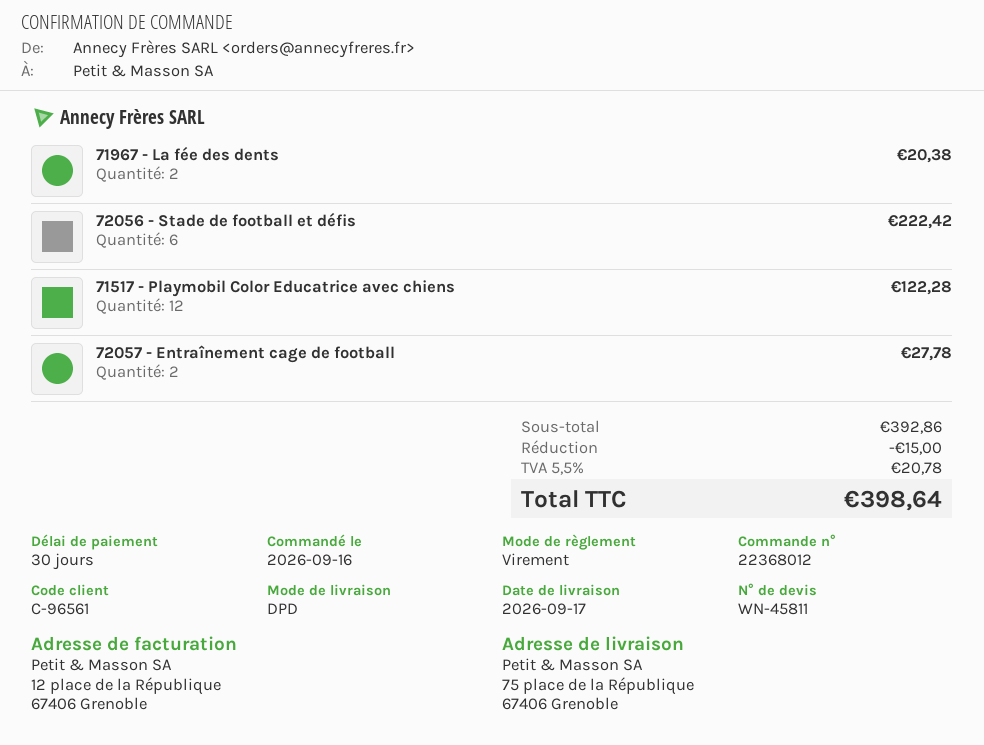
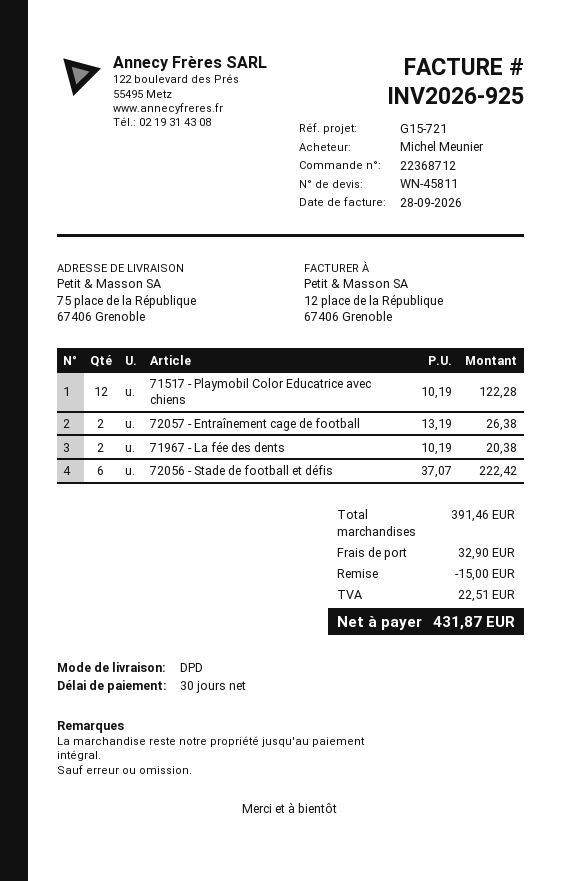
order number: 22368012 -> 22368712
72057 - Entraînement cage de football: 2 for 27.78 -> 2 for 26.38
subtotal: 392.86 -> 391.46
shipping: none -> 32.90
tax: 20.78 -> 22.51
total: 398.64 -> 431.87

